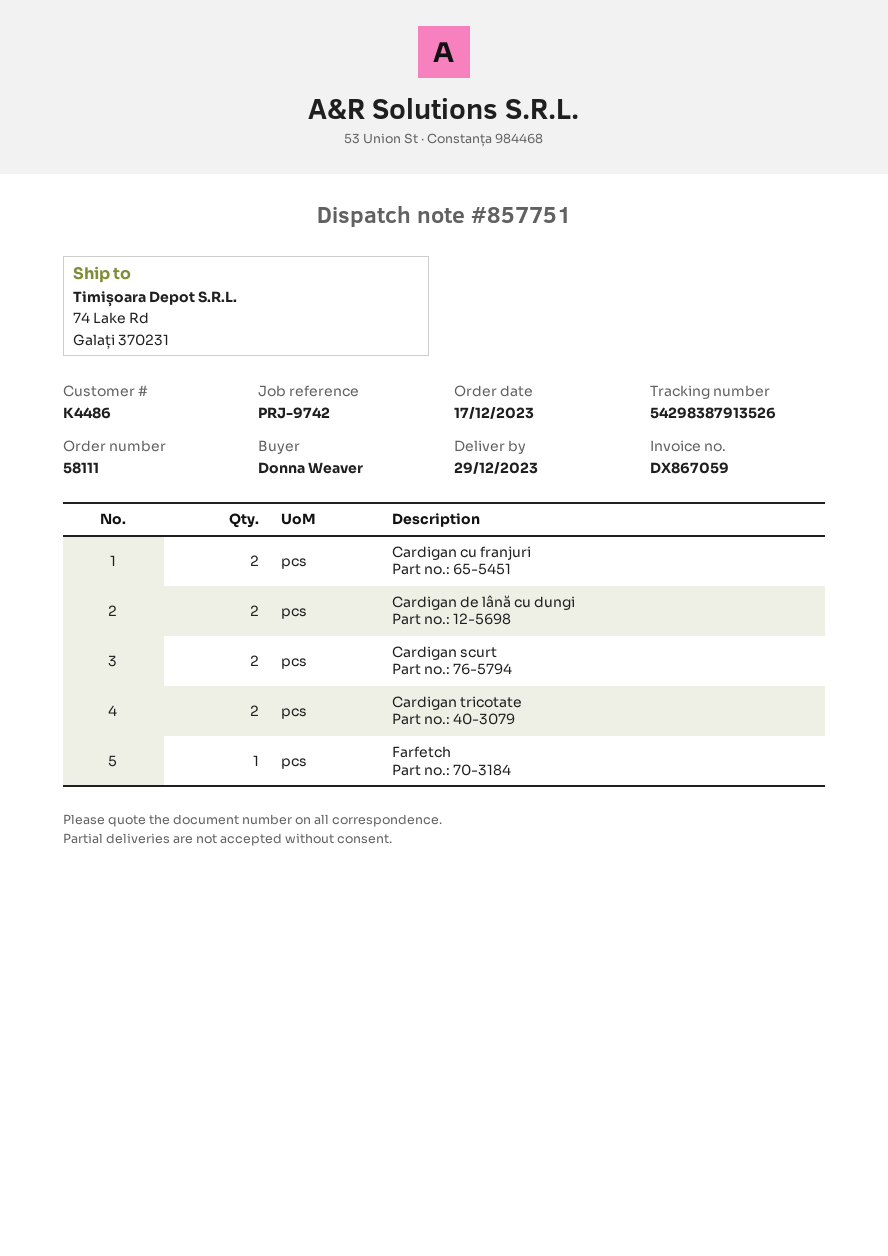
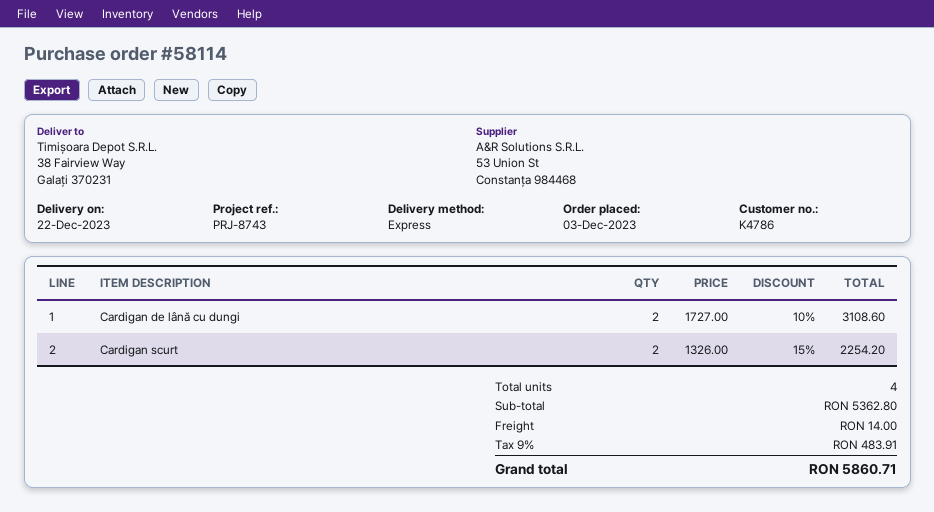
order number: 58111 -> 58114
order date: 2023-12-17 -> 2023-12-03
delivery date: 2023-12-29 -> 2023-12-22
customer number: K4486 -> K4786
reference: PRJ-9742 -> PRJ-8743
ship to: 74 Lake Rd, Galați 370231 -> 38 Fairview Way, Galați 370231
Cardigan cu franjuri: 2 -> none
Cardigan tricotate: 2 -> none
Farfetch: 1 -> none

